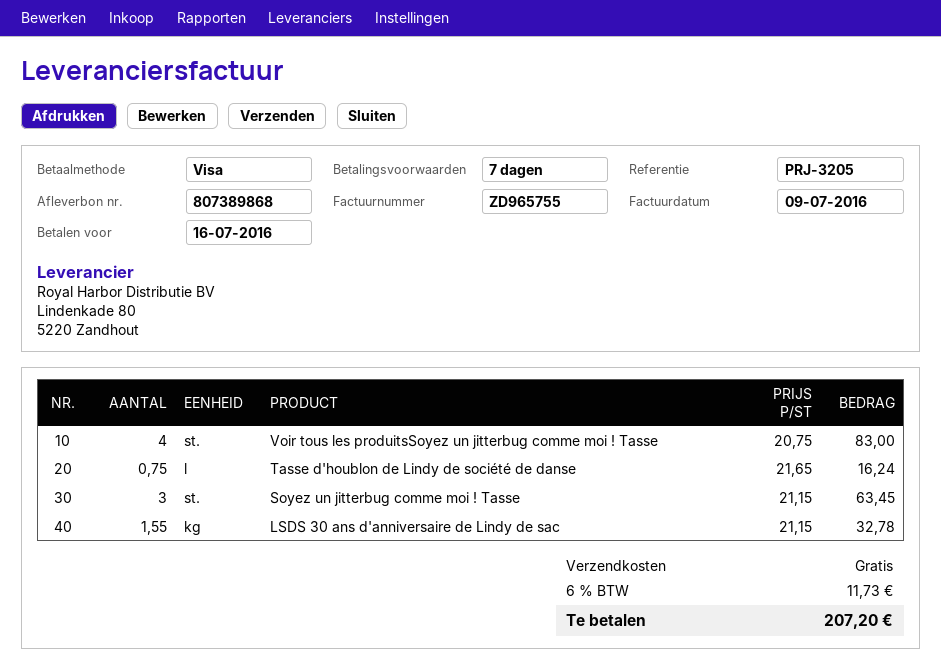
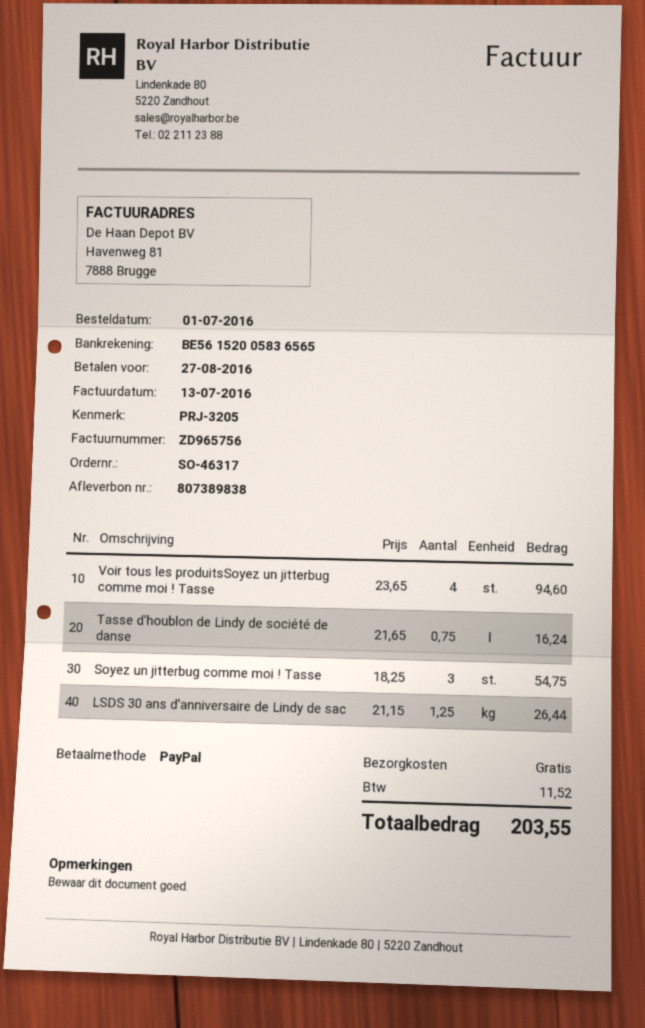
delivery note number: 807389868 -> 807389838
invoice number: ZD965755 -> ZD965756
invoice date: 2016-07-09 -> 2016-07-13
due date: 2016-07-16 -> 2016-08-27
payment method: Visa -> PayPal
Voir tous les produitsSoyez un jitterbug comme moi ! Tasse: 4 x 20.75 = 83.00 -> 4 x 23.65 = 94.60
Soyez un jitterbug comme moi ! Tasse: 3 x 21.15 = 63.45 -> 3 x 18.25 = 54.75
LSDS 30 ans d'anniversaire de Lindy de sac: 1.55 x 21.15 = 32.78 -> 1.25 x 21.15 = 26.44
tax: 11.73 -> 11.52
total: 207.20 -> 203.55

